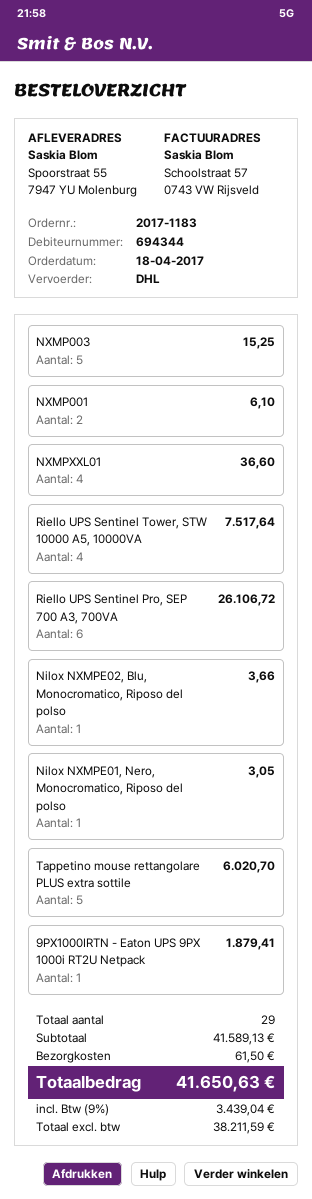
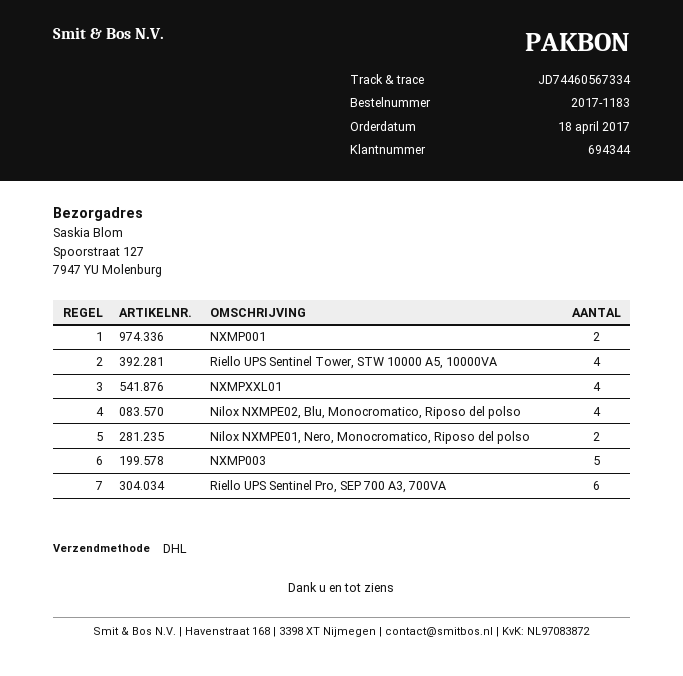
ship to: Spoorstraat 55, 7947 YU Molenburg -> Spoorstraat 127, 7947 YU Molenburg
Nilox NXMPE02, Blu, Monocromatico, Riposo del polso: 1 -> 4
Nilox NXMPE01, Nero, Monocromatico, Riposo del polso: 1 -> 2
Tappetino mouse rettangolare PLUS extra sottile: 5 -> none
9PX1000IRTN - Eaton UPS 9PX 1000i RT2U Netpack: 1 -> none

